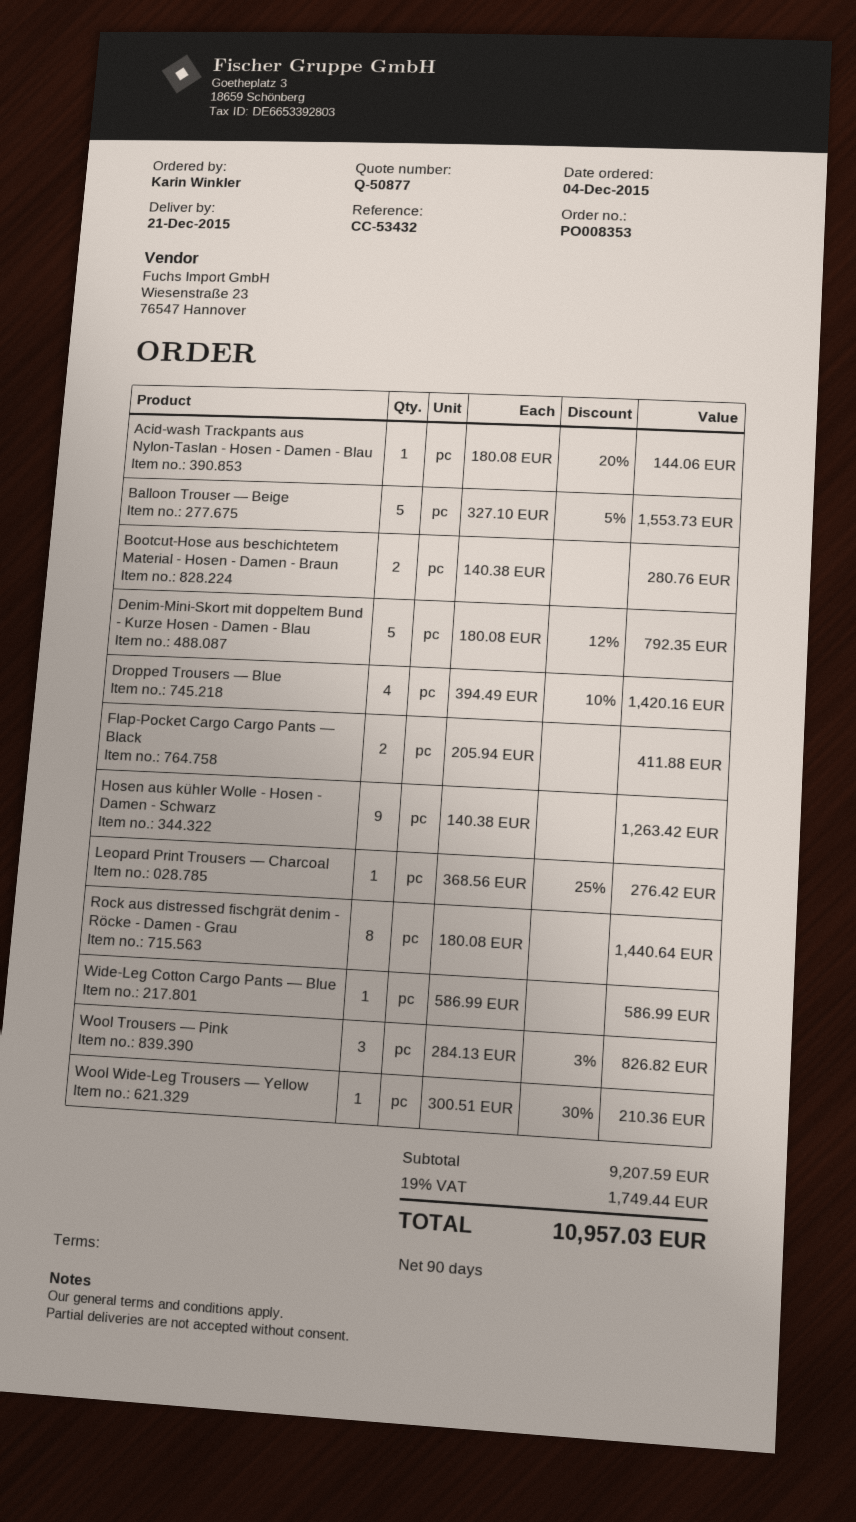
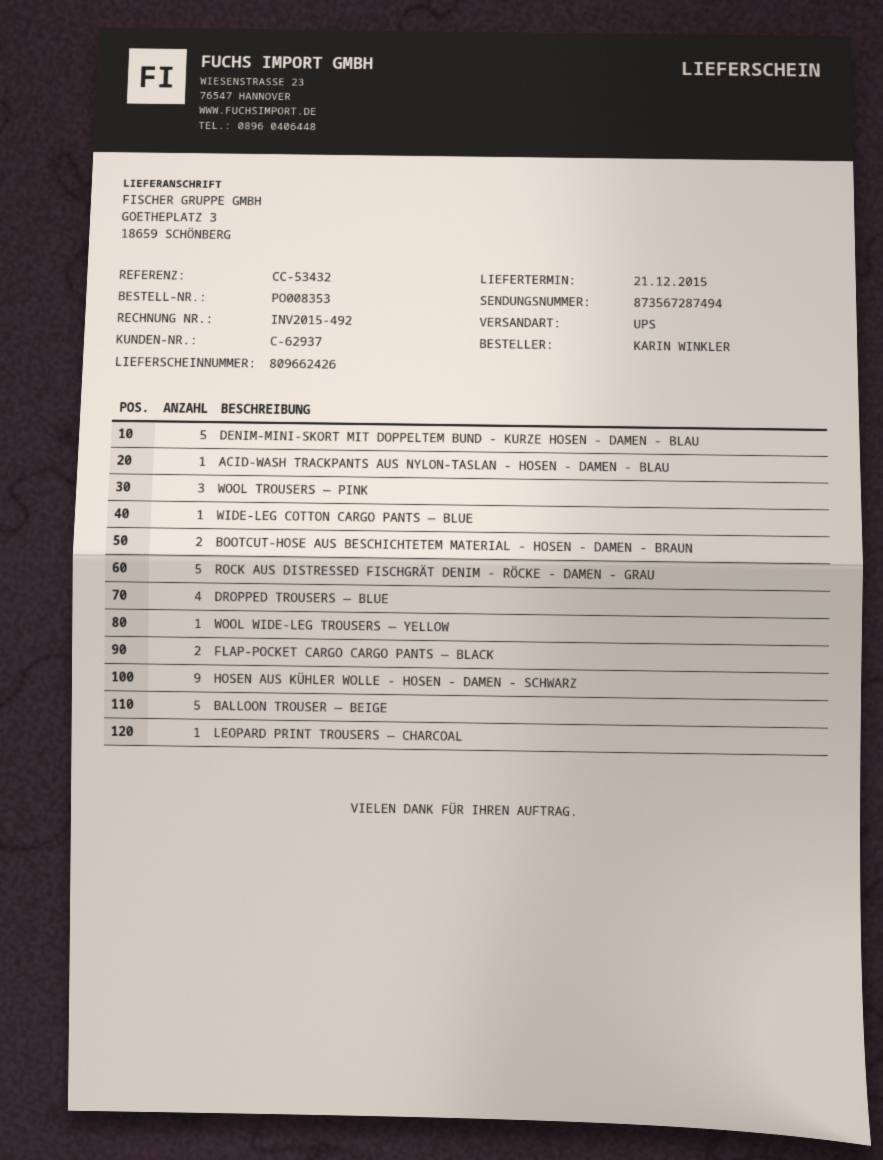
Rock aus distressed fischgrät denim - Röcke - Damen - Grau: 8 -> 5

